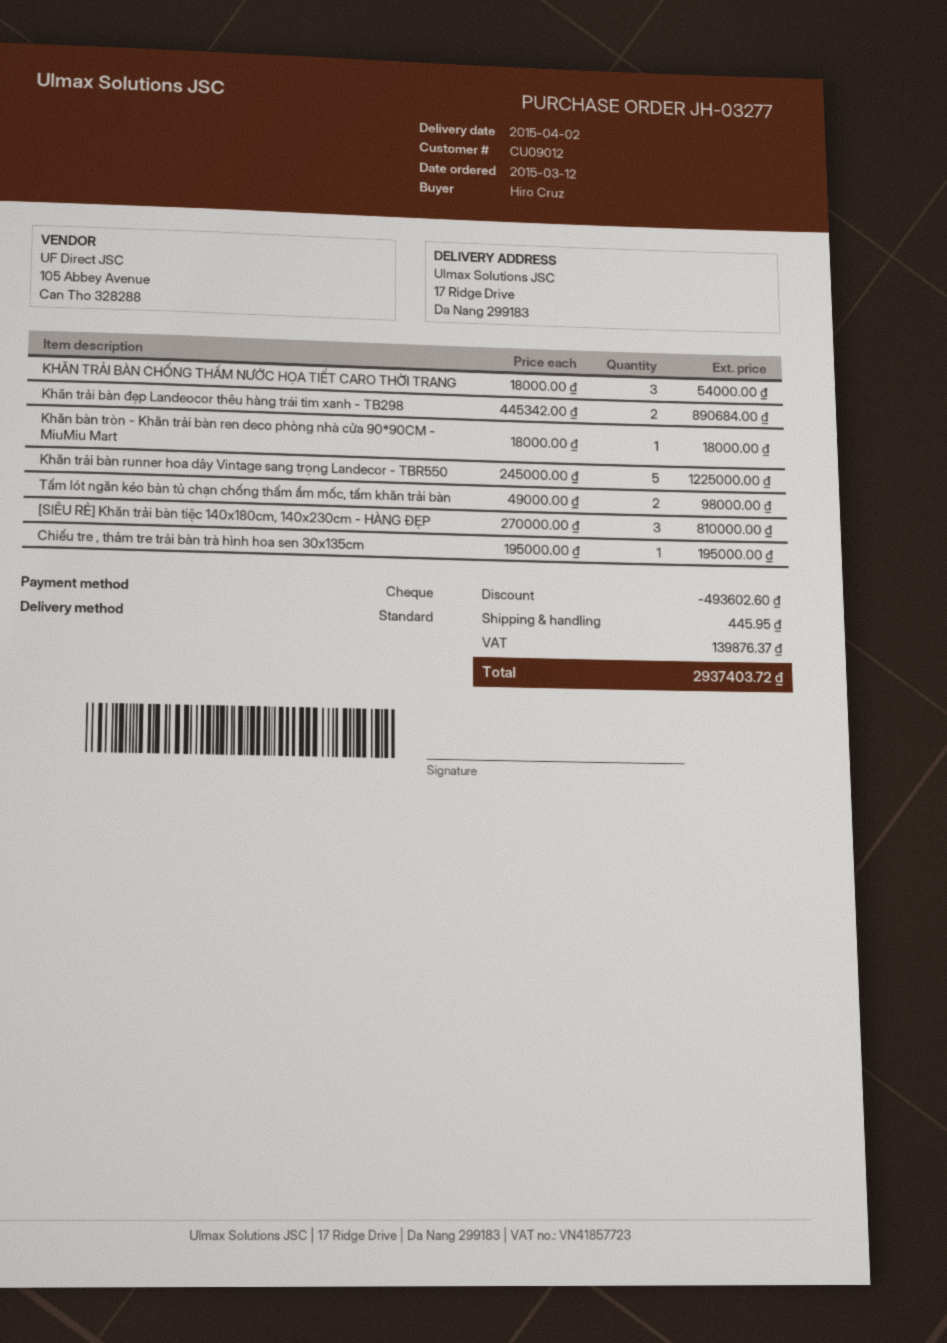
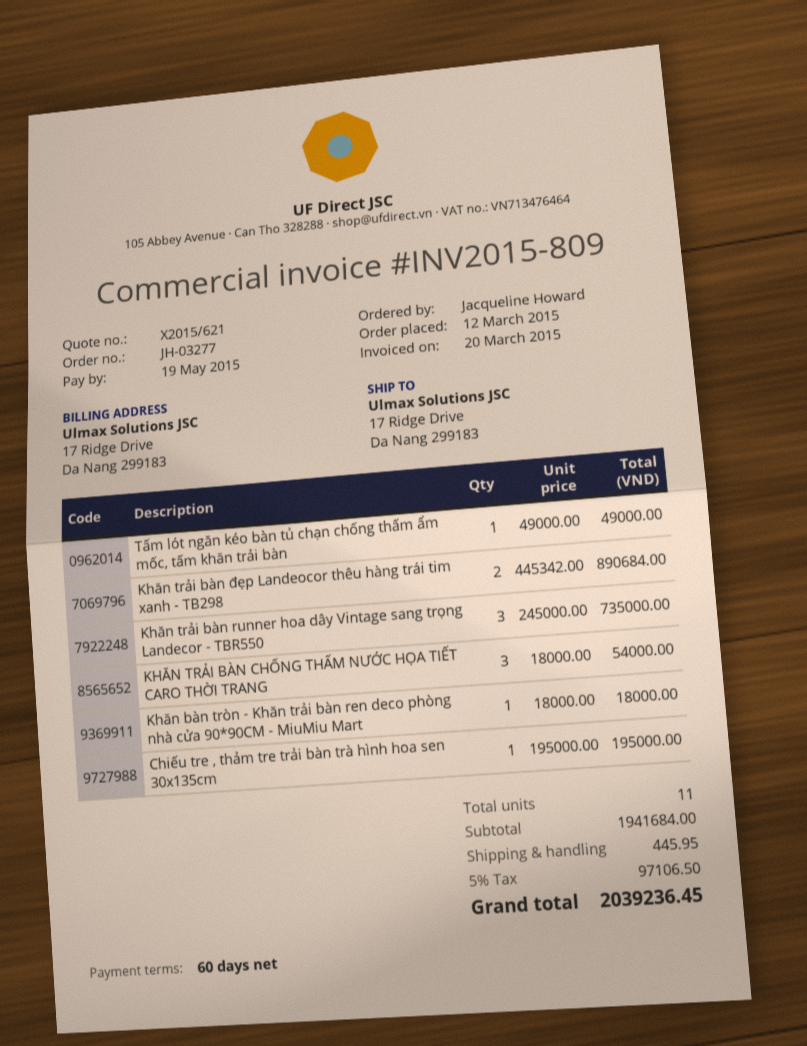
ordered by: Hiro Cruz -> Jacqueline Howard
Khăn trải bàn runner hoa dây Vintage sang trọng Landecor - TBR550: 5 x 245000.00 = 1225000.00 -> 3 x 245000.00 = 735000.00
Tấm lót ngăn kéo bàn tủ chạn chống thấm ẩm mốc, tấm khăn trải bàn: 2 x 49000.00 = 98000.00 -> 1 x 49000.00 = 49000.00
[SIÊU RẺ] Khăn trải bàn tiệc 140x180cm, 140x230cm - HÀNG ĐẸP: 3 x 270000.00 = 810000.00 -> none
discount: 493602.60 -> none
tax: 139876.37 -> 97106.50
total: 2937403.72 -> 2039236.45

